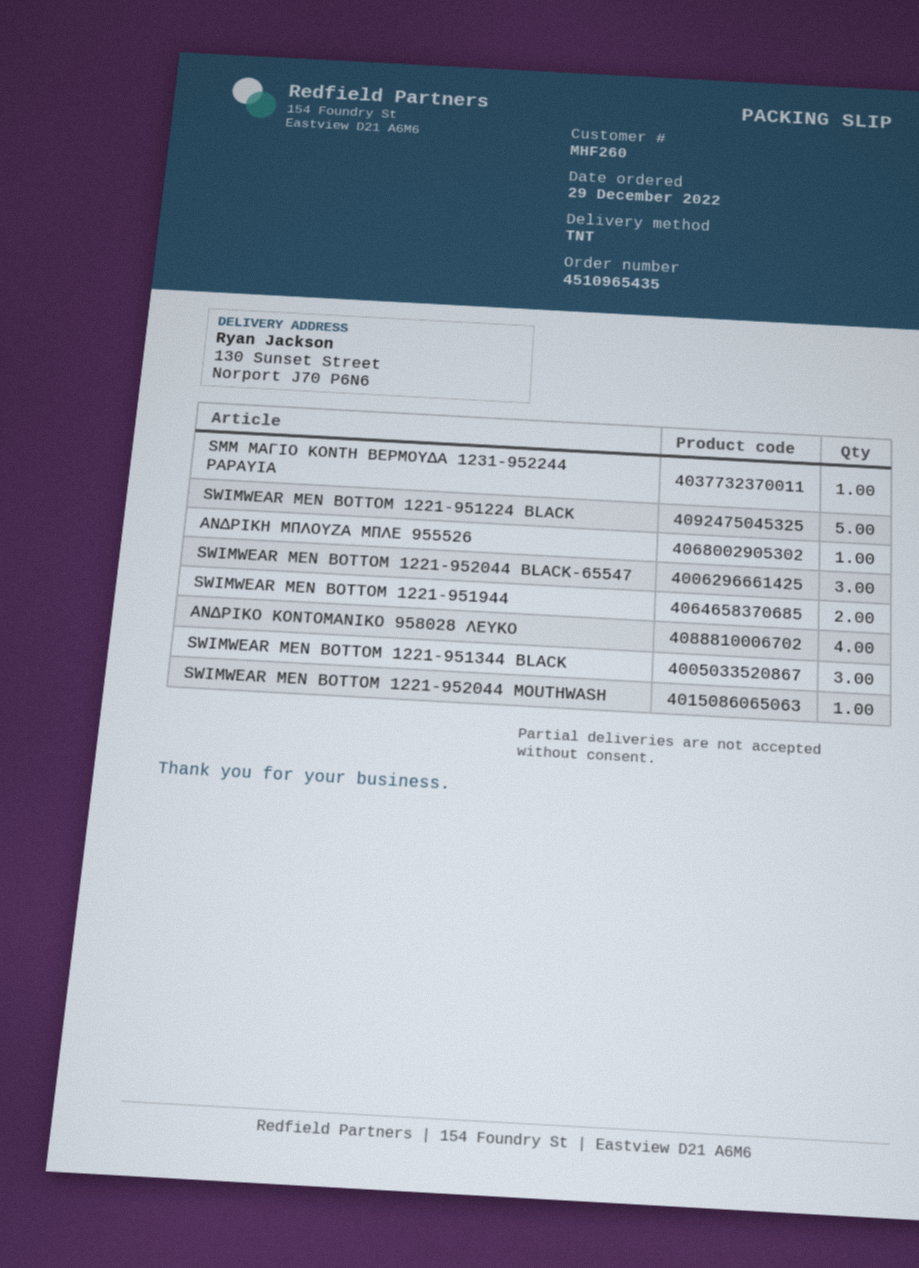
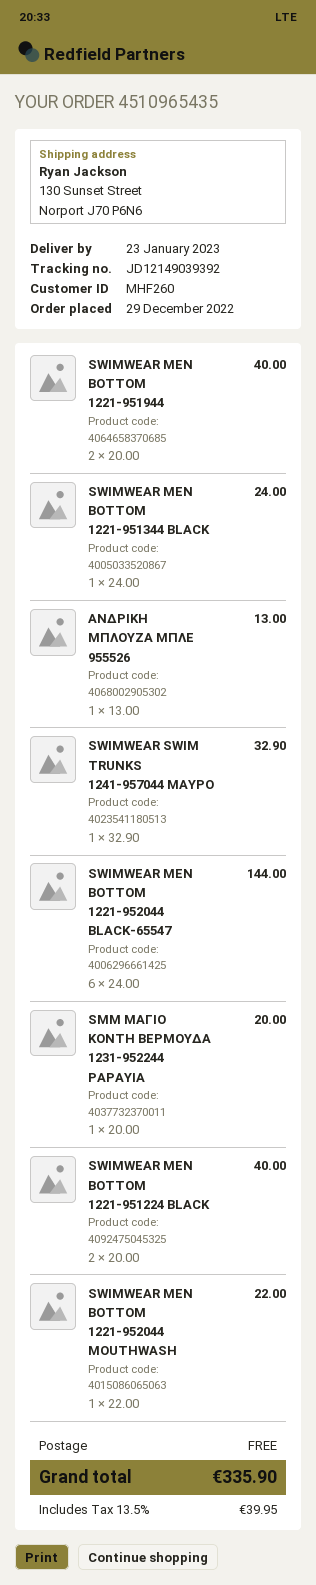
SWIMWEAR MEN BOTTOM 1221-951224 BLACK: 5 -> 2
SWIMWEAR MEN BOTTOM 1221-952044 BLACK-65547: 3 -> 6
ΑΝΔΡΙΚΟ ΚΟΝΤΟΜΑΝΙΚΟ 958028 ΛΕΥΚΟ: 4 -> none
SWIMWEAR MEN BOTTOM 1221-951344 BLACK: 3 -> 1
SWIMWEAR SWIM TRUNKS 1241-957044 ΜΑΥΡΟ: none -> 1

